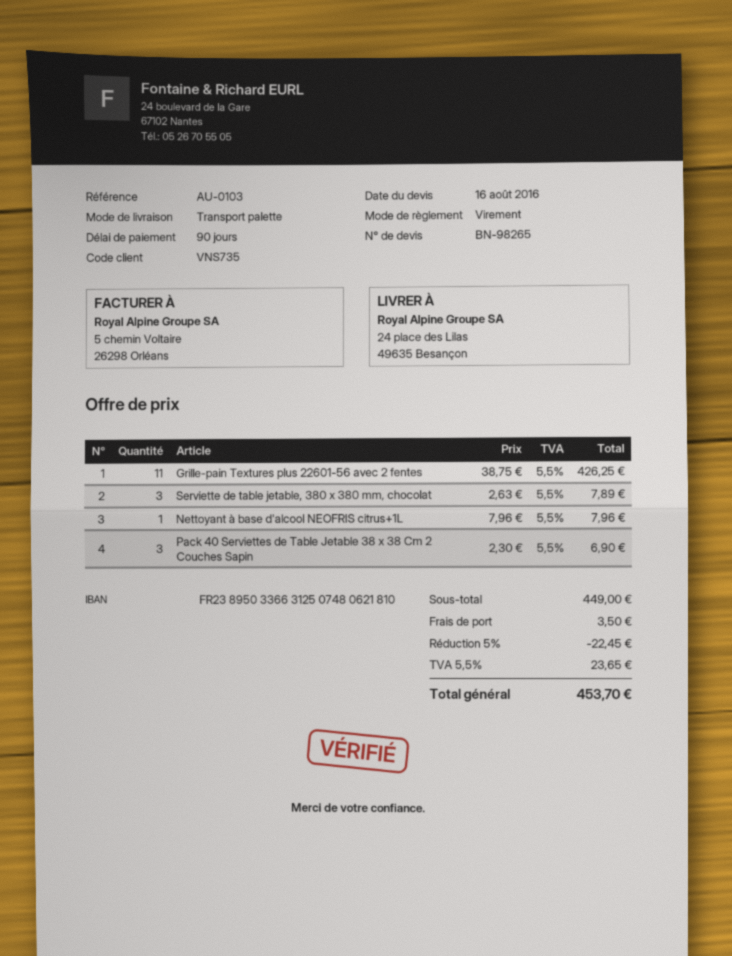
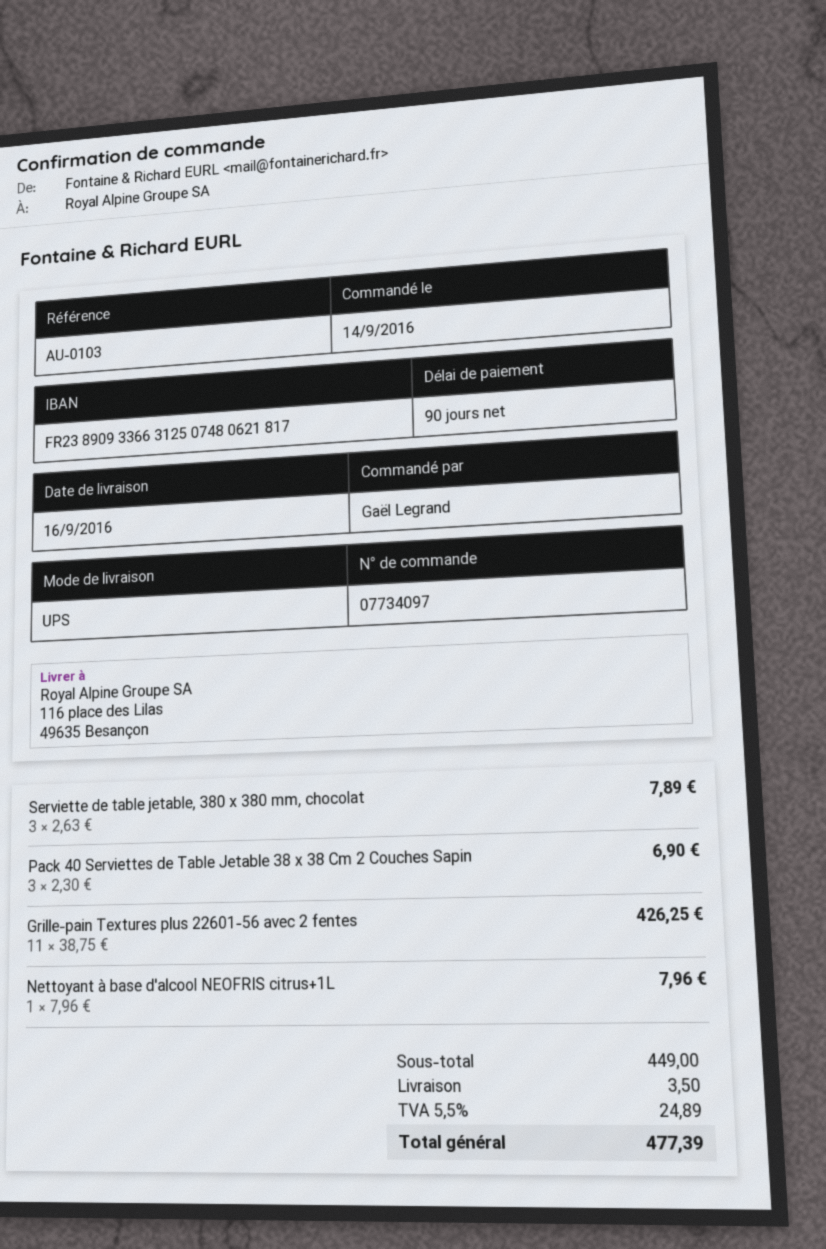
bank account: FR2389503366312507480621810 -> FR2389093366312507480621817
shipping method: pallet freight -> UPS
ship to: 24 place des Lilas, 49635 Besançon -> 116 place des Lilas, 49635 Besançon
discount: 5% = 22.45 -> none
tax: 5.5% = 23.65 -> 5.5% = 24.89
total: 453.70 -> 477.39

